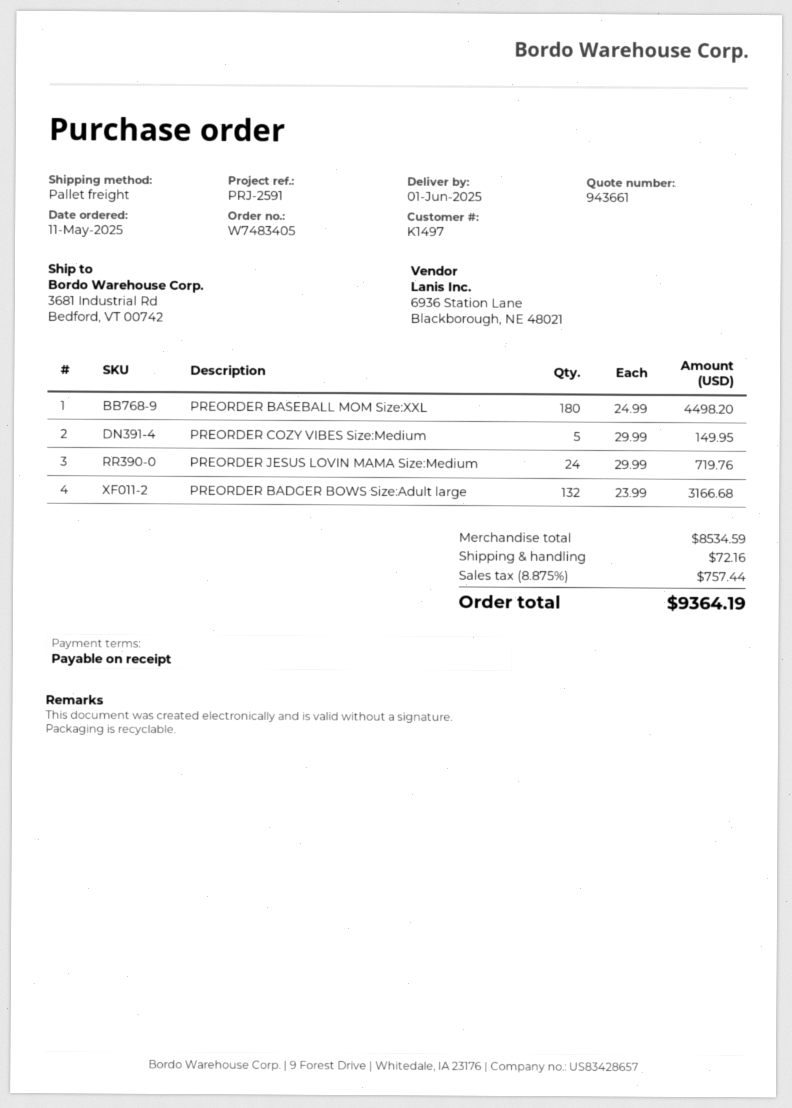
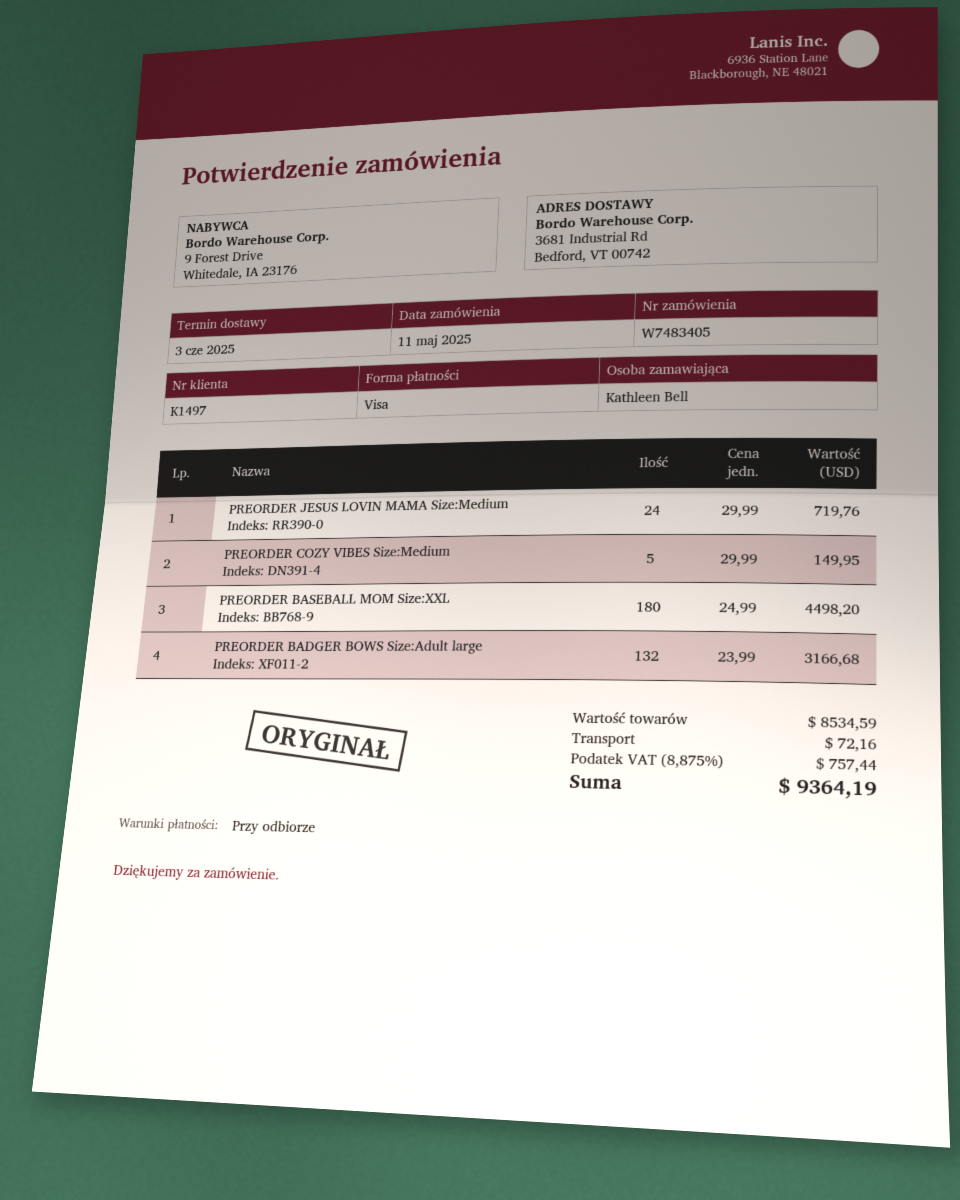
delivery date: 2025-06-01 -> 2025-06-03

